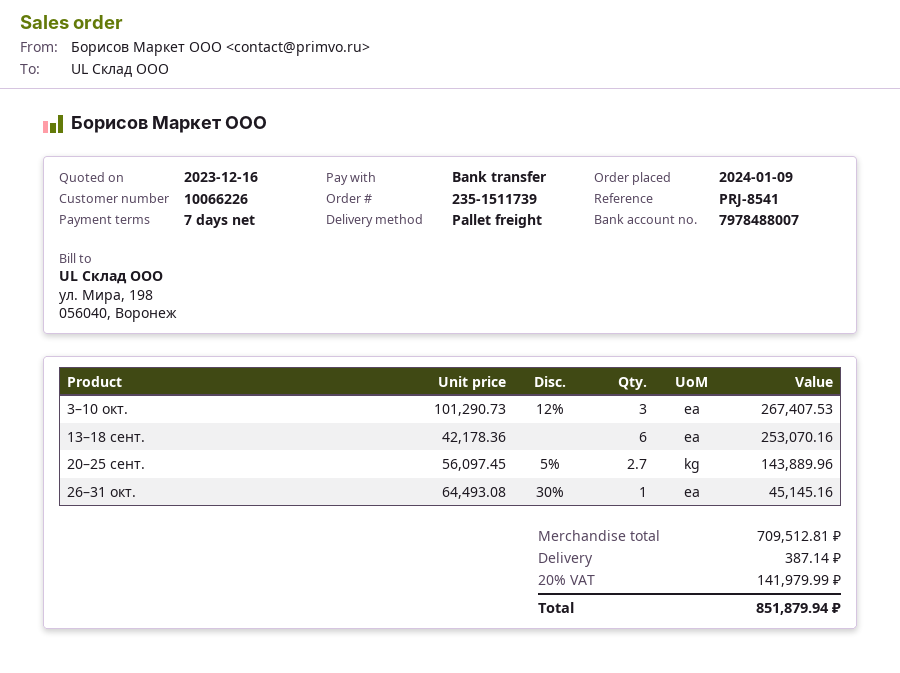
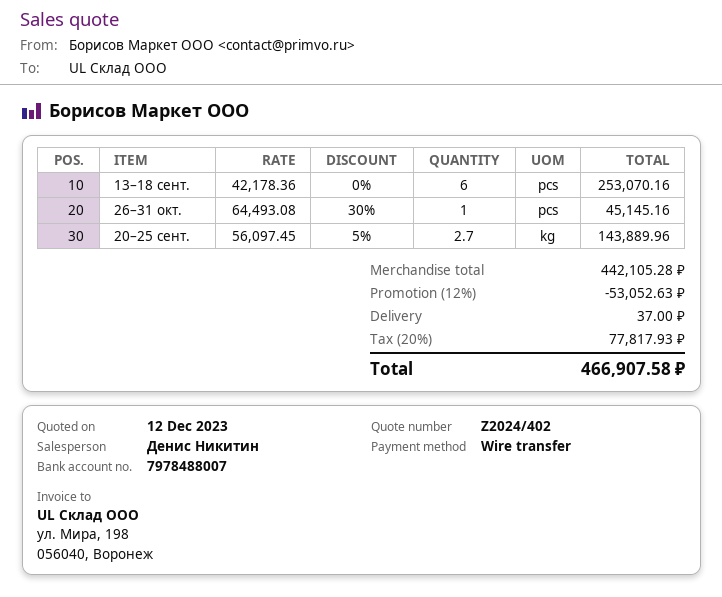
quote date: 2023-12-16 -> 2023-12-12
3–10 окт.: 3 x 101290.73 - 12% = 267407.53 -> none
subtotal: 709512.81 -> 442105.28
discount: none -> 12% = 53052.63
shipping: 387.14 -> 37.00
tax: 20% = 141979.99 -> 20% = 77817.93
total: 851879.94 -> 466907.58

